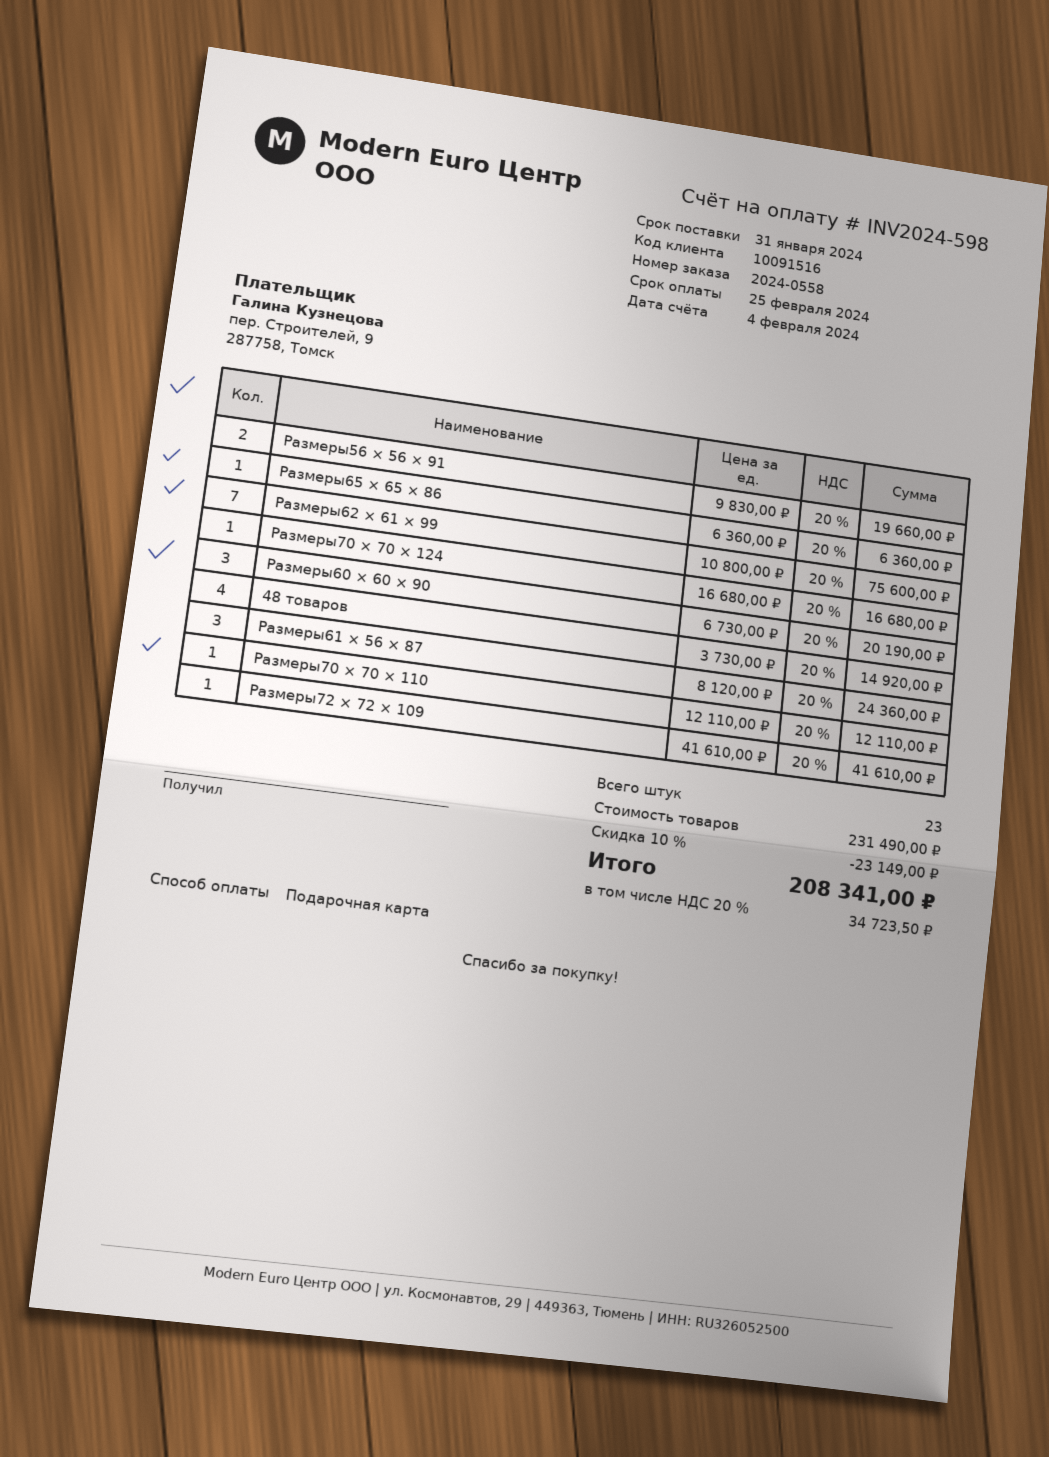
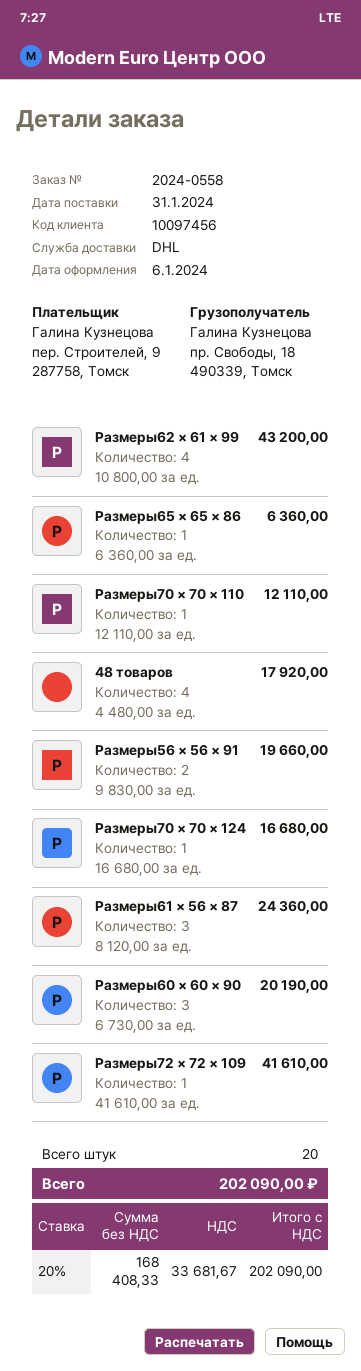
customer number: 10091516 -> 10097456
Размеры62 × 61 × 99: 7 x 10800.00 = 75600.00 -> 4 x 10800.00 = 43200.00
48 товаров: 4 x 3730.00 = 14920.00 -> 4 x 4480.00 = 17920.00
total quantity: 23 -> 20
discount: 10% = 23149.00 -> none
tax: 20% = 34723.50 -> 20% = 33681.67
total: 208341.00 -> 202090.00

